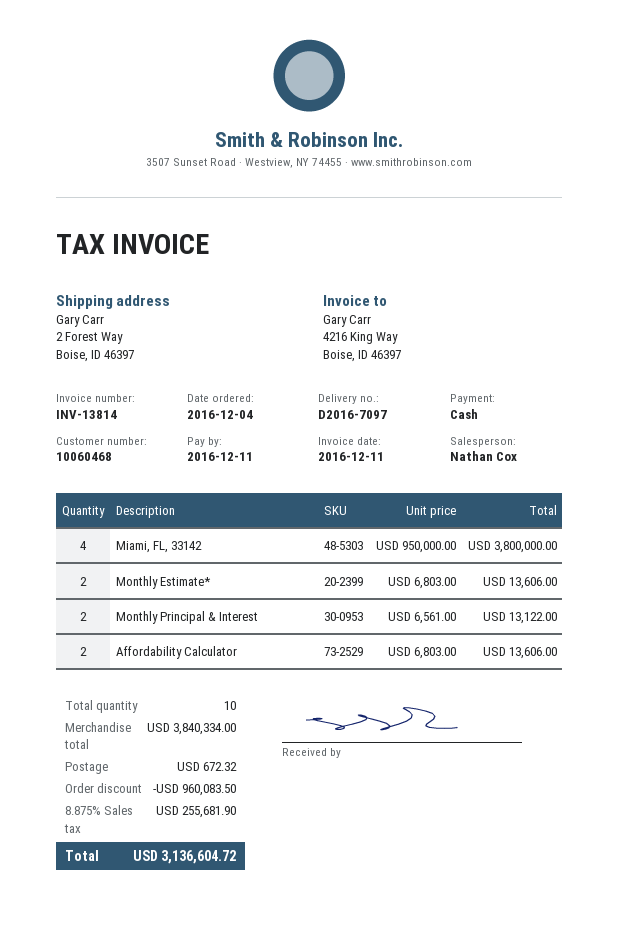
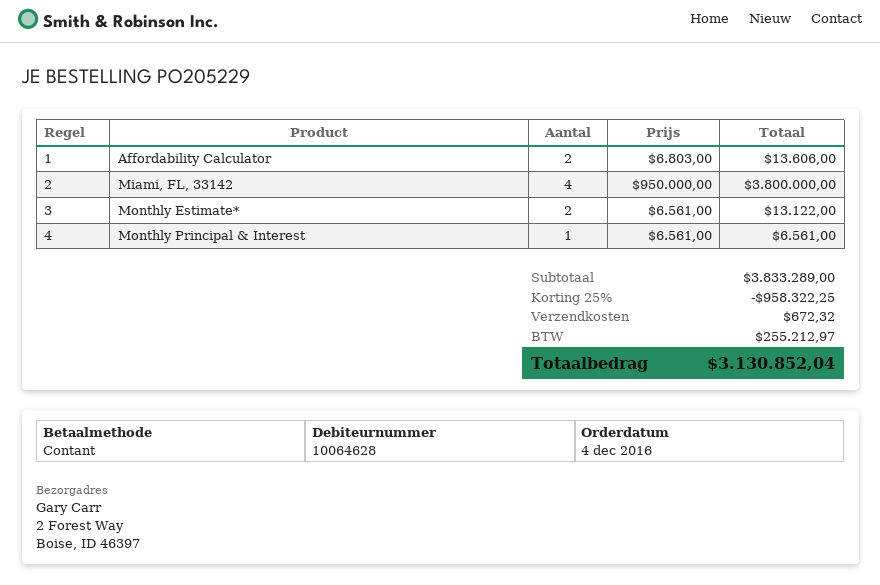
customer number: 10060468 -> 10064628
Monthly Estimate*: 2 x 6803.00 = 13606.00 -> 2 x 6561.00 = 13122.00
Monthly Principal & Interest: 2 x 6561.00 = 13122.00 -> 1 x 6561.00 = 6561.00
subtotal: 3840334.00 -> 3833289.00
discount: 960083.50 -> 958322.25
tax: 255681.90 -> 255212.97
total: 3136604.72 -> 3130852.04

